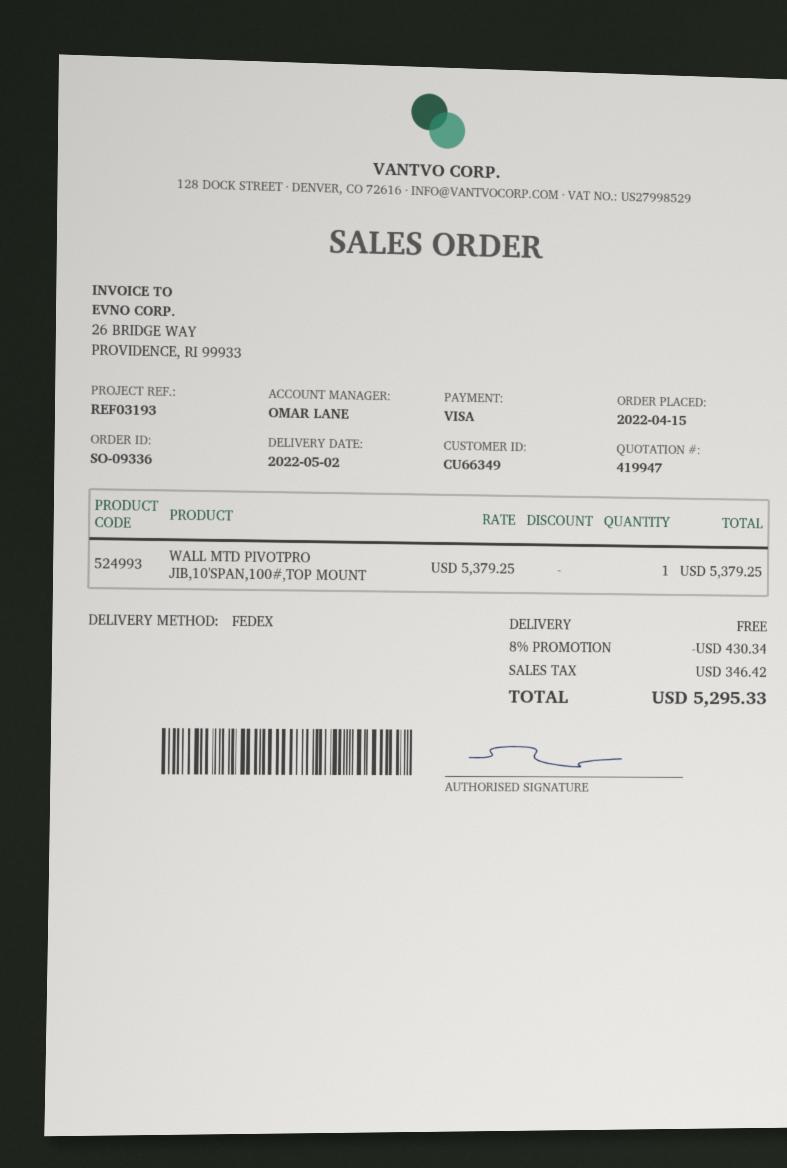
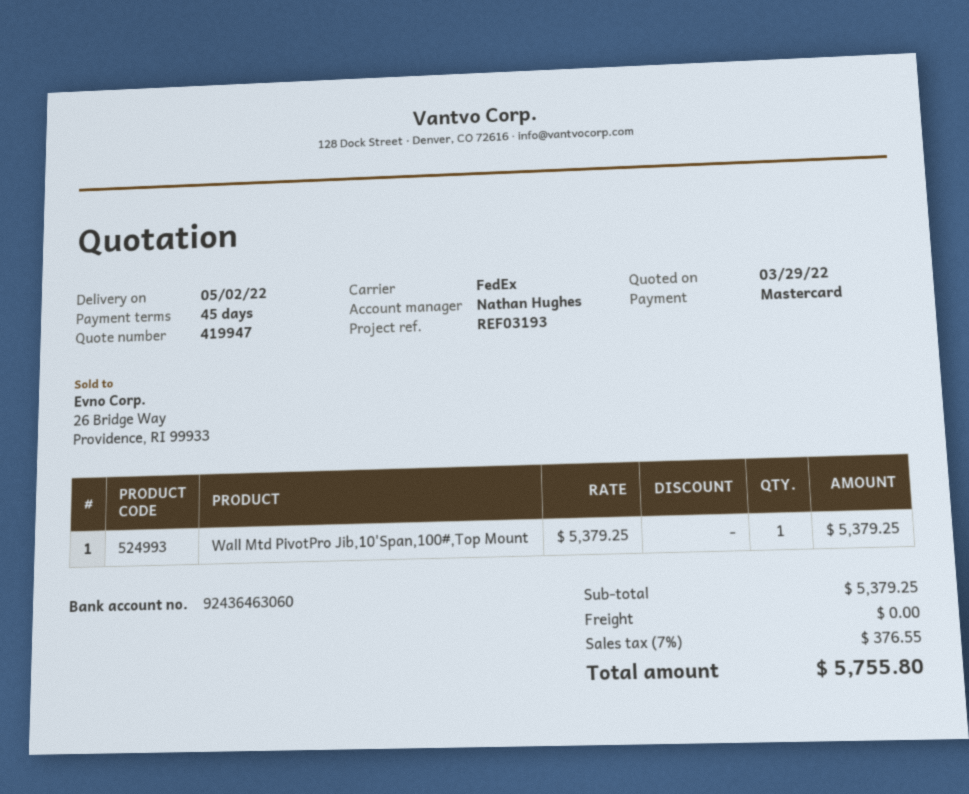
sales rep: OMAR LANE -> Nathan Hughes
payment method: Visa -> Mastercard
discount: 8% = 430.34 -> none
tax: 346.42 -> 376.55
total: 5295.33 -> 5755.80

